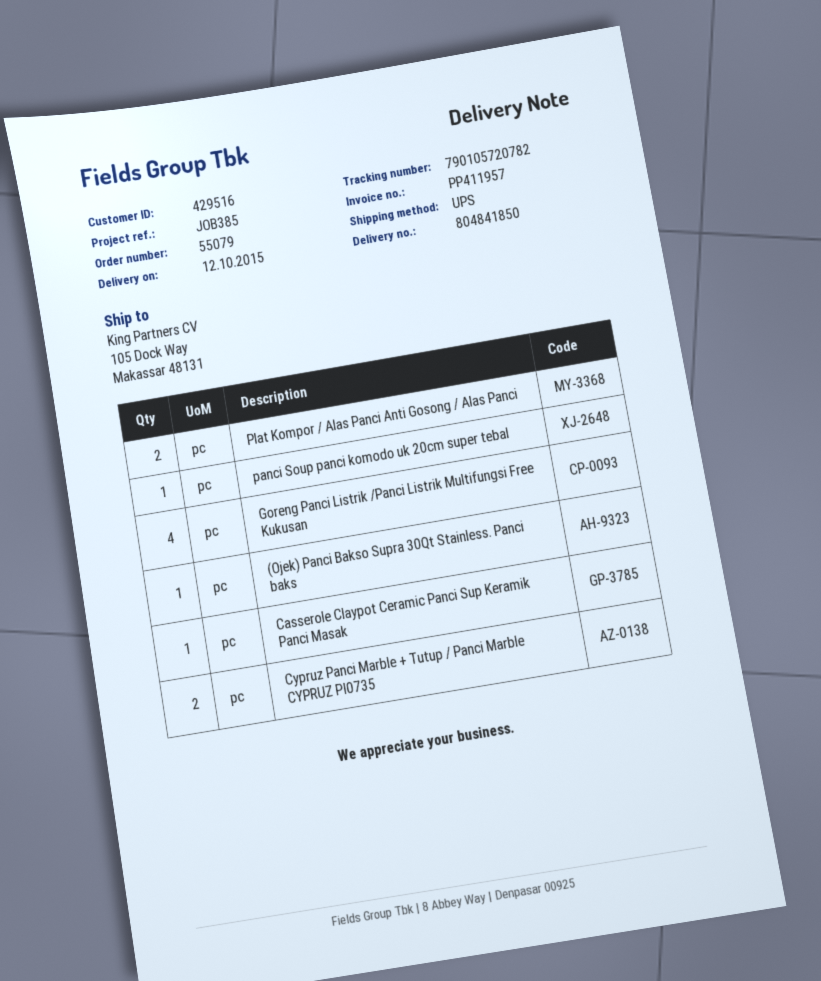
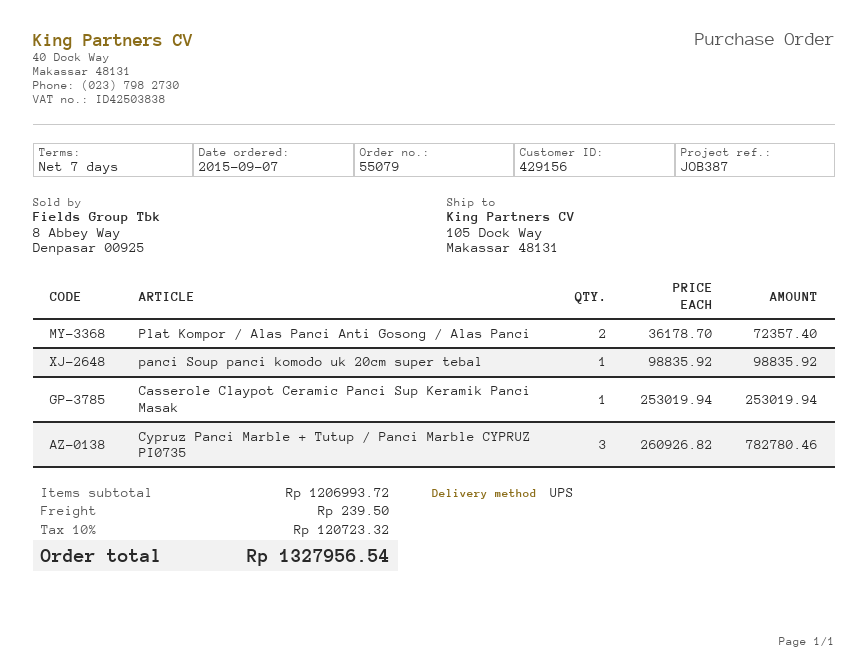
customer number: 429516 -> 429156
reference: JOB385 -> JOB387
Goreng Panci Listrik /Panci Listrik Multifungsi Free Kukusan: 4 -> none
(Ojek) Panci Bakso Supra 30Qt Stainless. Panci baks: 1 -> none
Cypruz Panci Marble + Tutup / Panci Marble CYPRUZ PI0735: 2 -> 3

